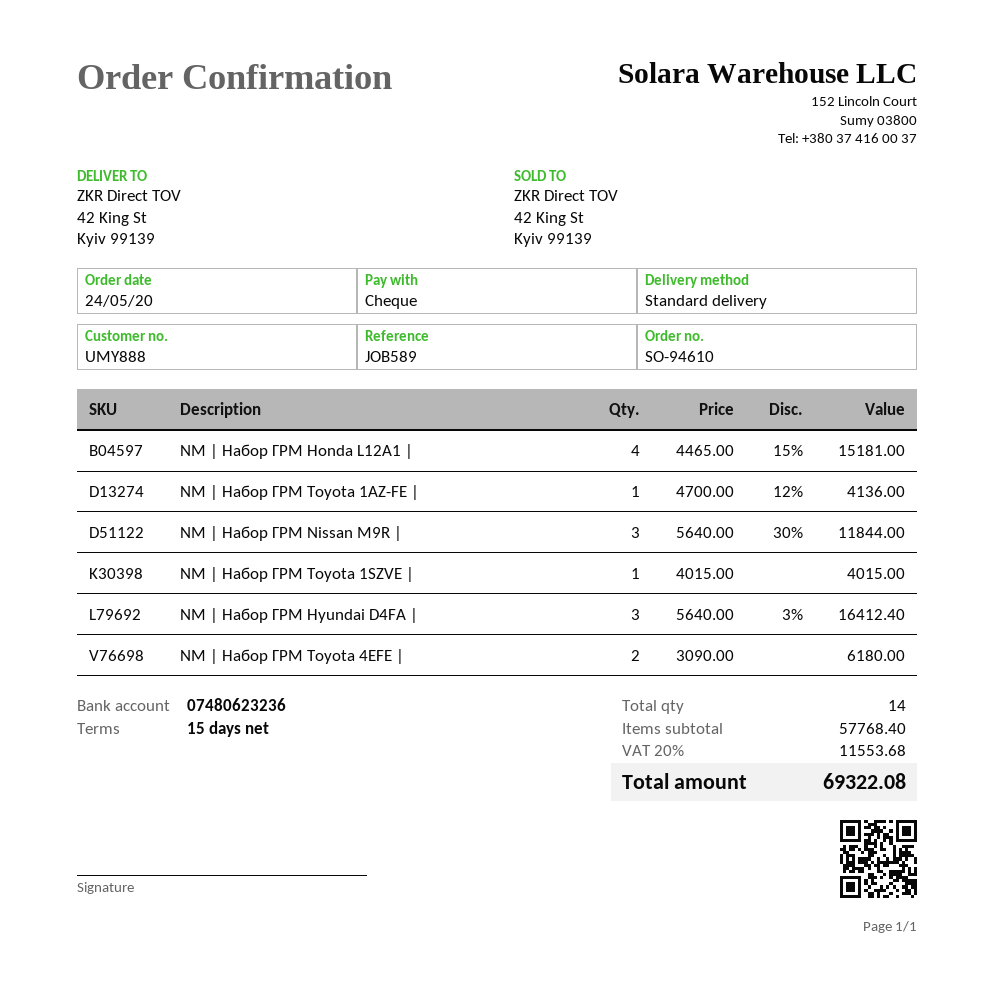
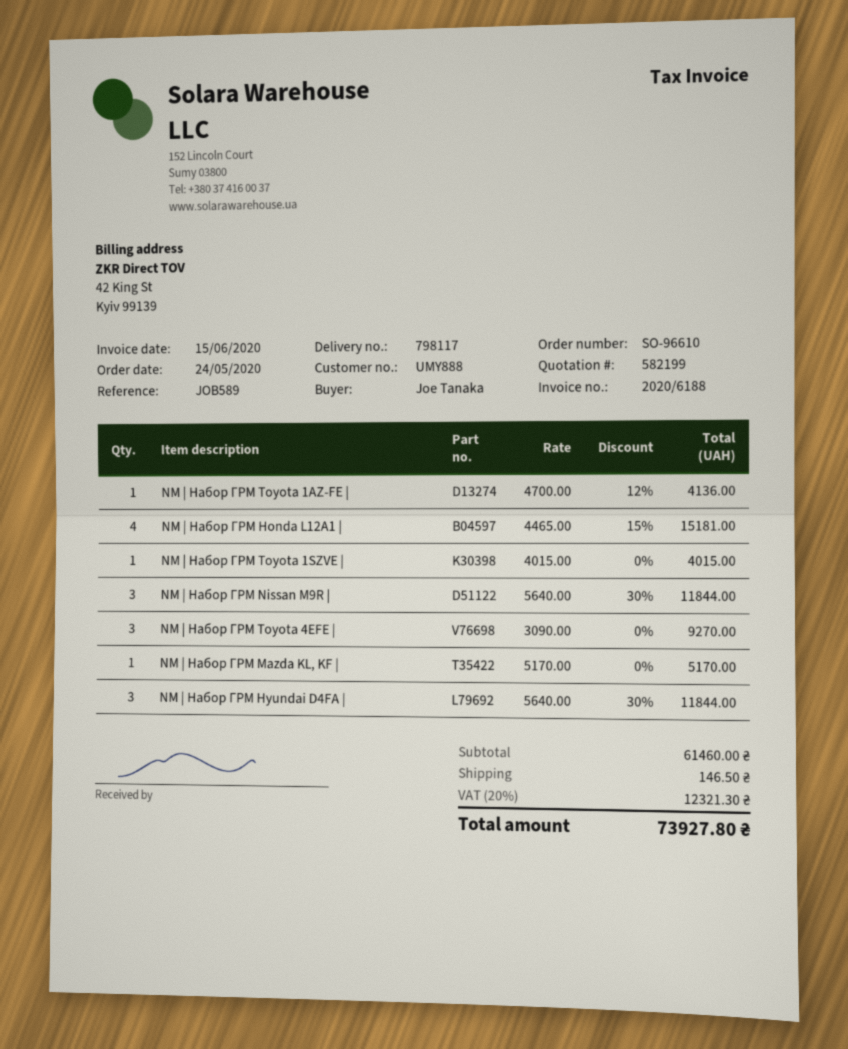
order number: SO-94610 -> SO-96610
NM | Набор ГРМ Hyundai D4FA |: 3 x 5640.00 - 3% = 16412.40 -> 3 x 5640.00 - 30% = 11844.00
NM | Набор ГРМ Toyota 4EFE |: 2 x 3090.00 = 6180.00 -> 3 x 3090.00 = 9270.00
NM | Набор ГРМ Mazda KL, KF |: none -> 1 x 5170.00 = 5170.00
subtotal: 57768.40 -> 61460.00
shipping: none -> 146.50
tax: 20% = 11553.68 -> 20% = 12321.30
total: 69322.08 -> 73927.80

